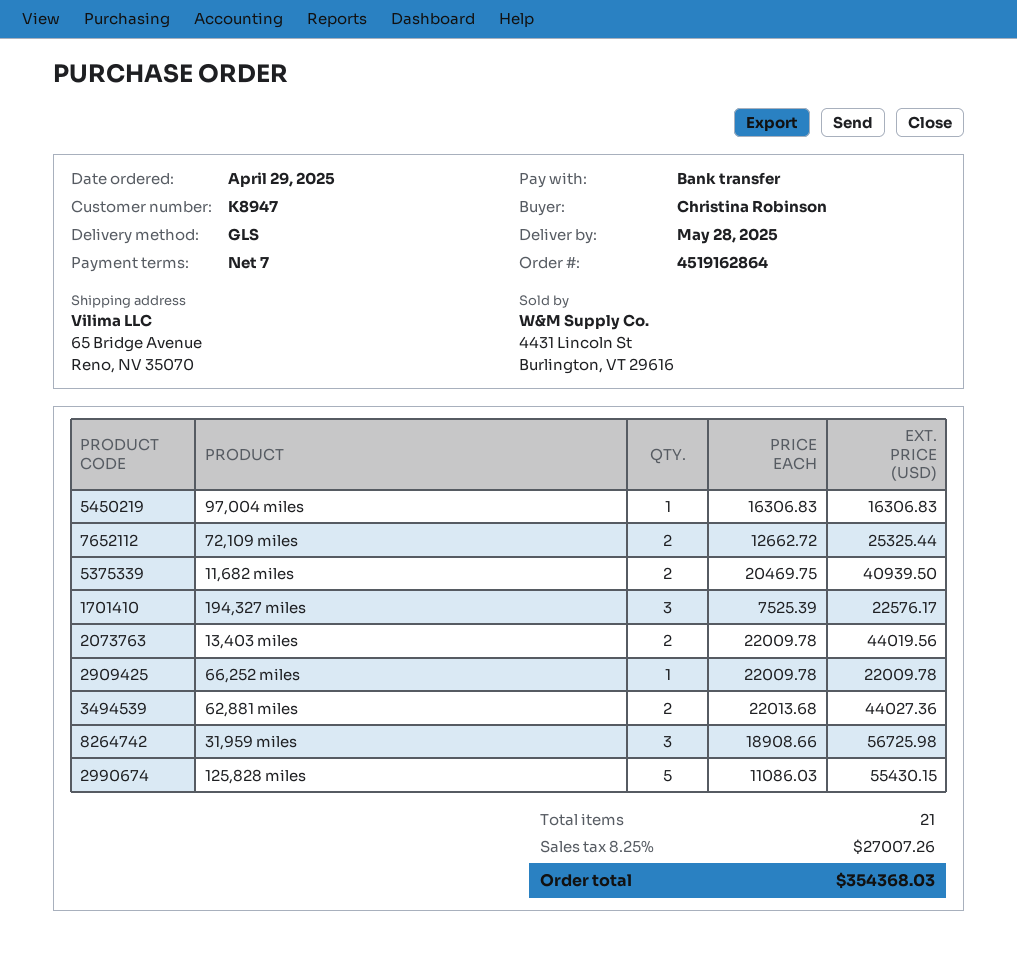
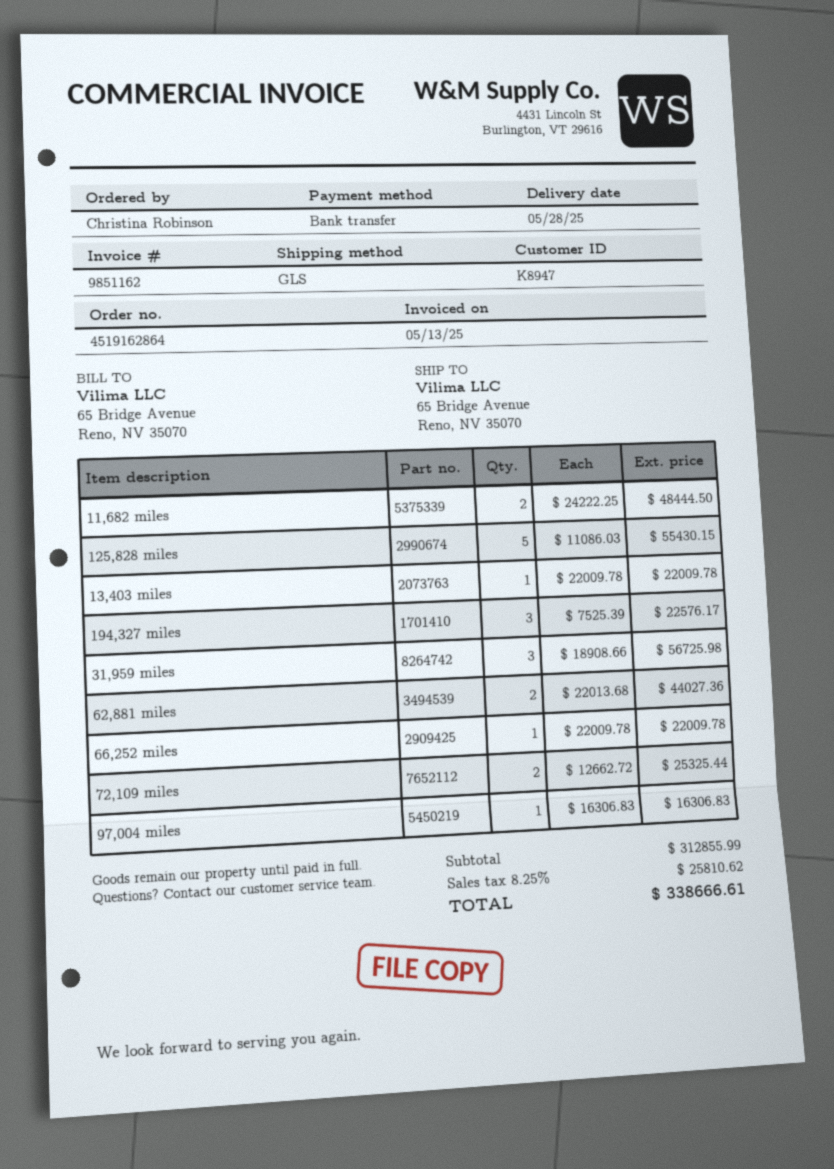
11,682 miles: 2 x 20469.75 = 40939.50 -> 2 x 24222.25 = 48444.50
13,403 miles: 2 x 22009.78 = 44019.56 -> 1 x 22009.78 = 22009.78
tax: 8.25% = 27007.26 -> 8.25% = 25810.62
total: 354368.03 -> 338666.61

